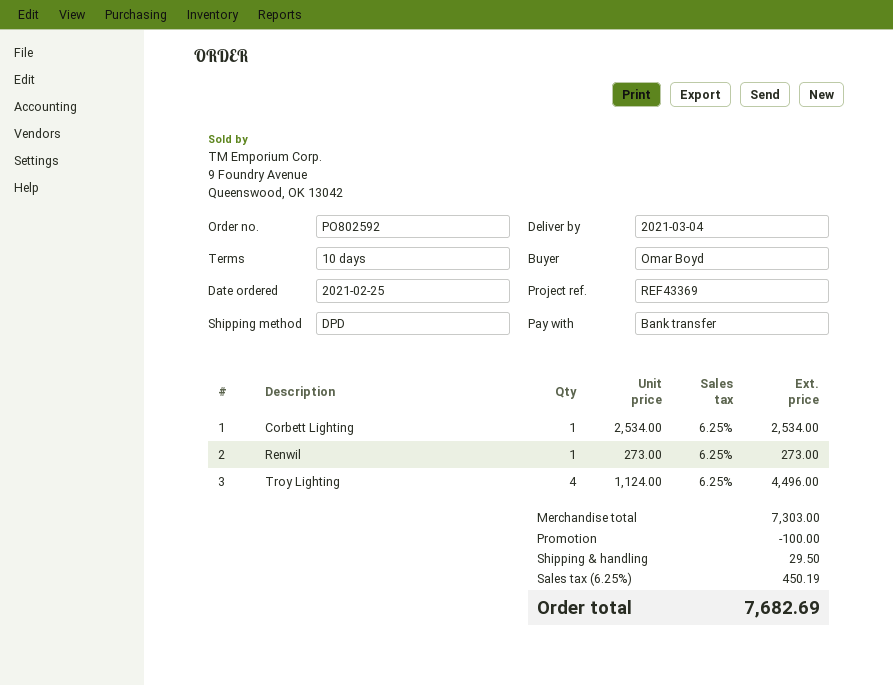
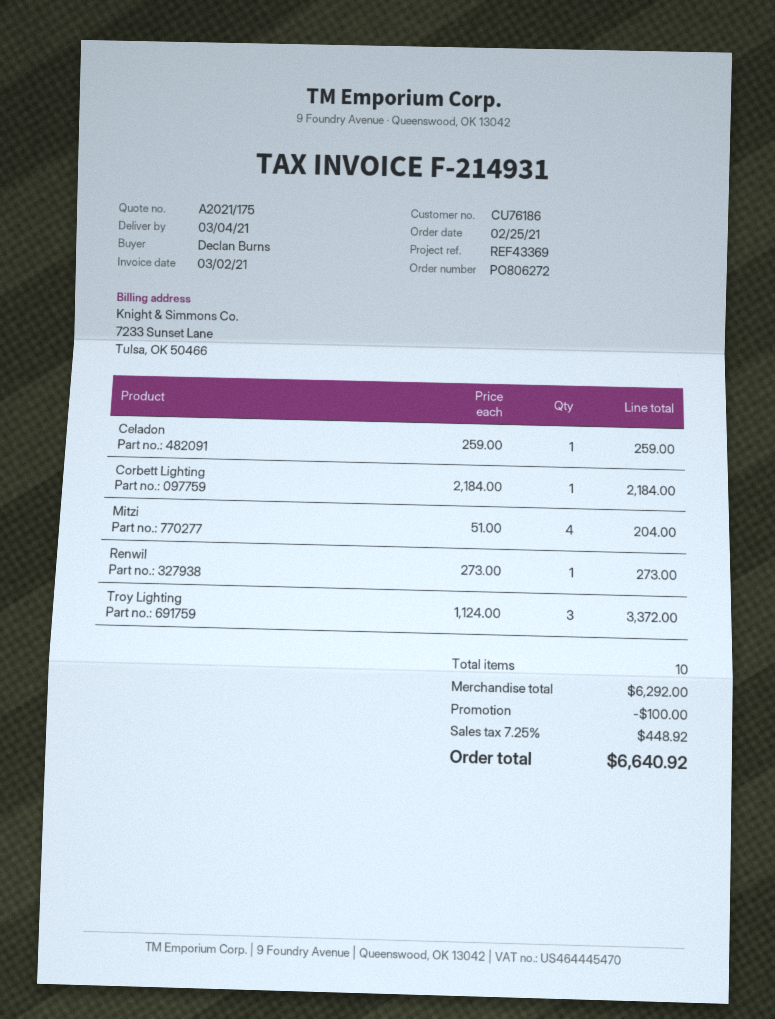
order number: PO802592 -> PO806272
ordered by: Omar Boyd -> Declan Burns
Corbett Lighting: 1 x 2534.00 = 2534.00 -> 1 x 2184.00 = 2184.00
Troy Lighting: 4 x 1124.00 = 4496.00 -> 3 x 1124.00 = 3372.00
Celadon: none -> 1 x 259.00 = 259.00
Mitzi: none -> 4 x 51.00 = 204.00
subtotal: 7303.00 -> 6292.00
shipping: 29.50 -> none
tax: 6.25% = 450.19 -> 7.25% = 448.92
total: 7682.69 -> 6640.92

